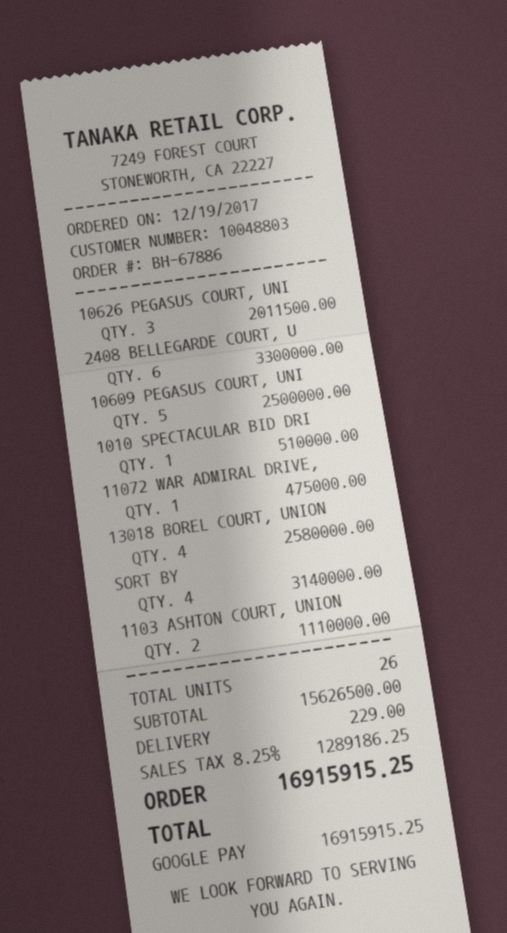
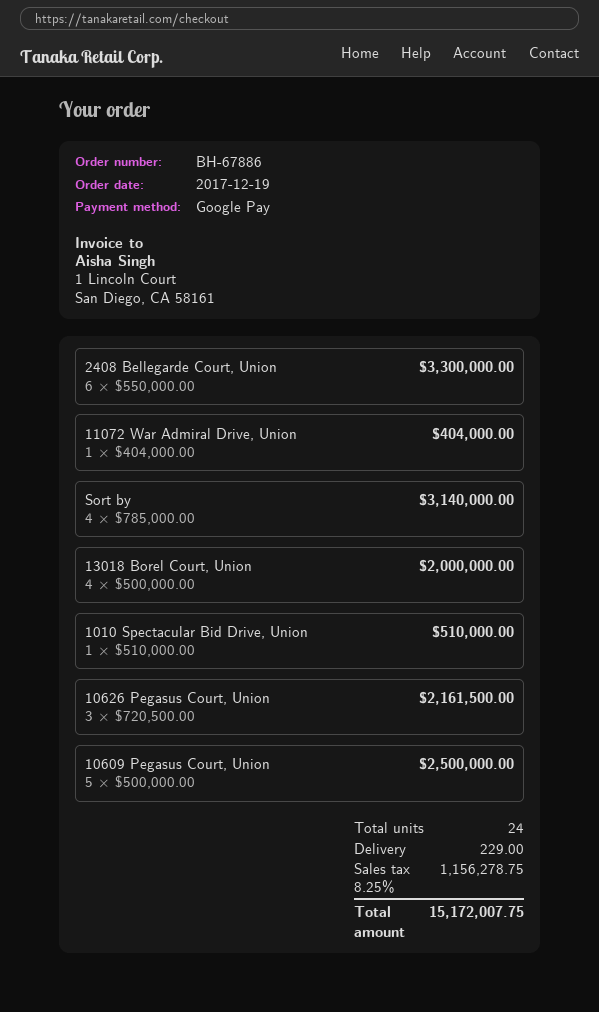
10626 PEGASUS COURT, UNI: 3 for 2011500.00 -> 3 for 2161500.00
11072 WAR ADMIRAL DRIVE,: 1 for 475000.00 -> 1 for 404000.00
13018 BOREL COURT, UNION: 4 for 2580000.00 -> 4 for 2000000.00
1103 ASHTON COURT, UNION: 2 for 1110000.00 -> none
total quantity: 26 -> 24
tax: 8.25% = 1289186.25 -> 8.25% = 1156278.75
total: 16915915.25 -> 15172007.75

